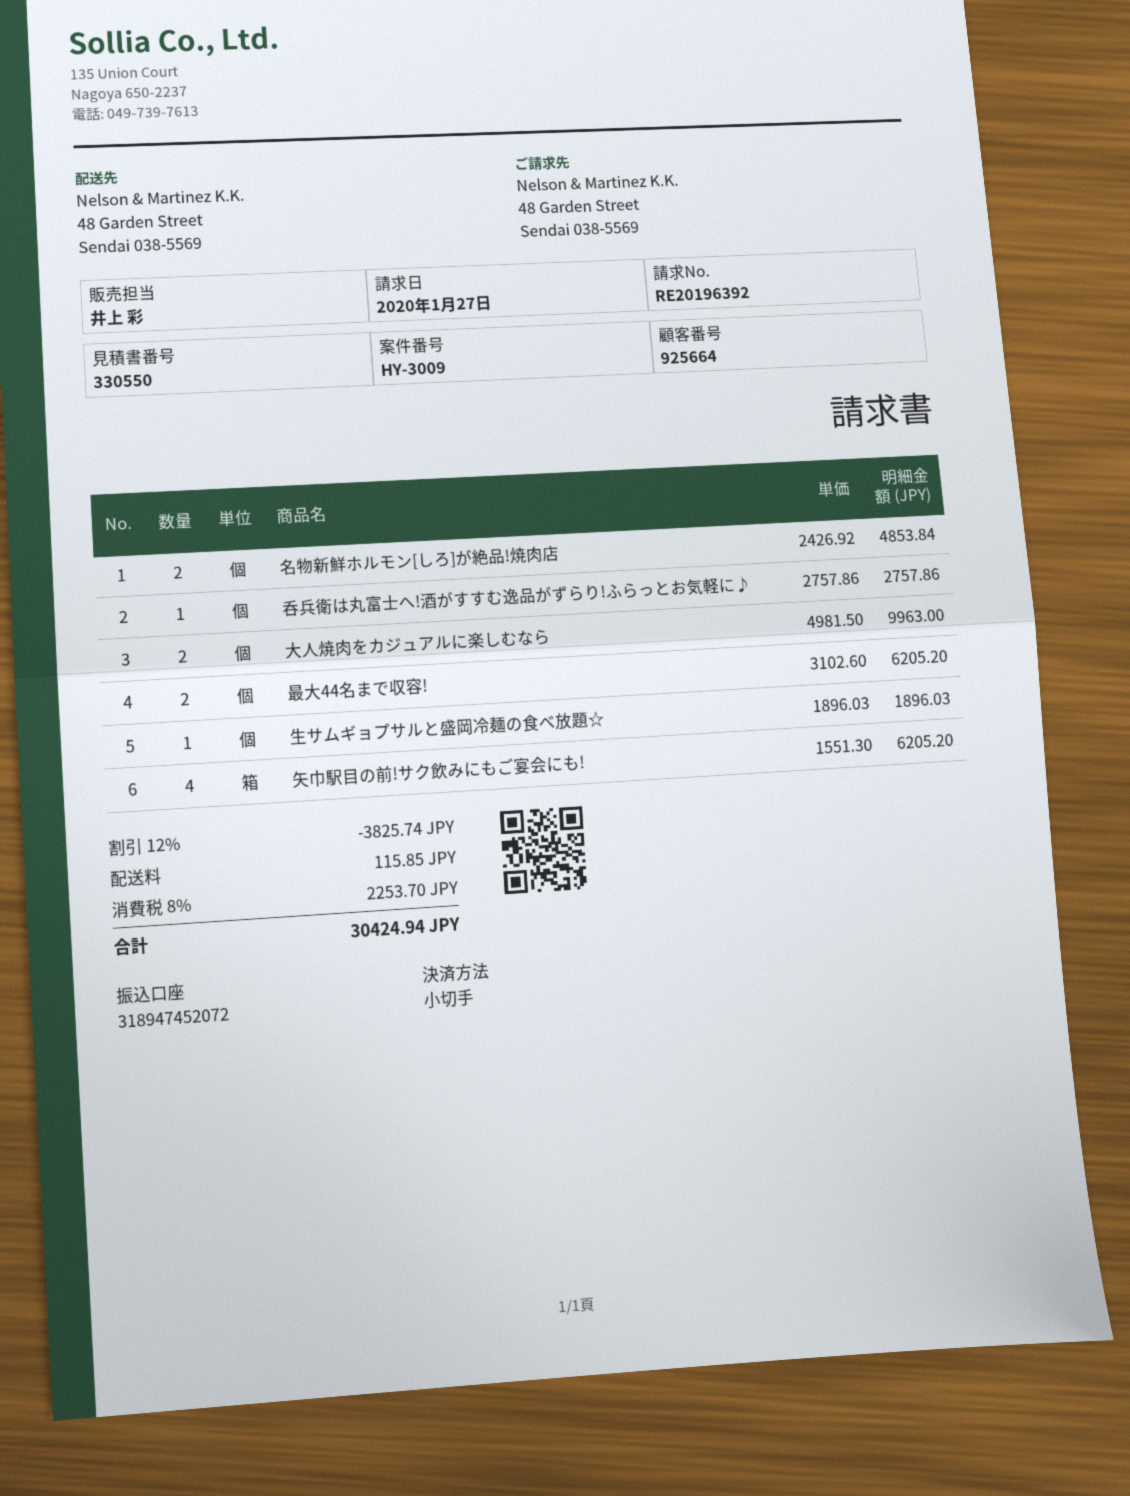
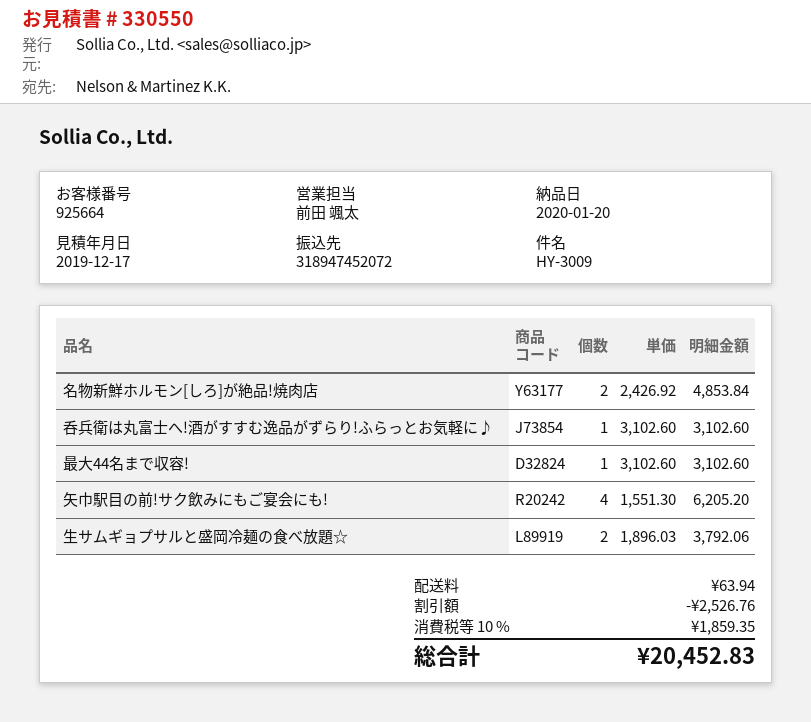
sales rep: 井上 彩 -> 前田 颯太
呑兵衛は丸富士へ!酒がすすむ逸品がずらり!ふらっとお気軽に♪: 1 x 2757.86 = 2757.86 -> 1 x 3102.60 = 3102.60
大人焼肉をカジュアルに楽しむなら: 2 x 4981.50 = 9963.00 -> none
最大44名まで収容!: 2 x 3102.60 = 6205.20 -> 1 x 3102.60 = 3102.60
生サムギョプサルと盛岡冷麺の食べ放題☆: 1 x 1896.03 = 1896.03 -> 2 x 1896.03 = 3792.06
discount: 3825.74 -> 2526.76
shipping: 115.85 -> 63.94
tax: 8% = 2253.70 -> 10% = 1859.35
total: 30424.94 -> 20452.83

